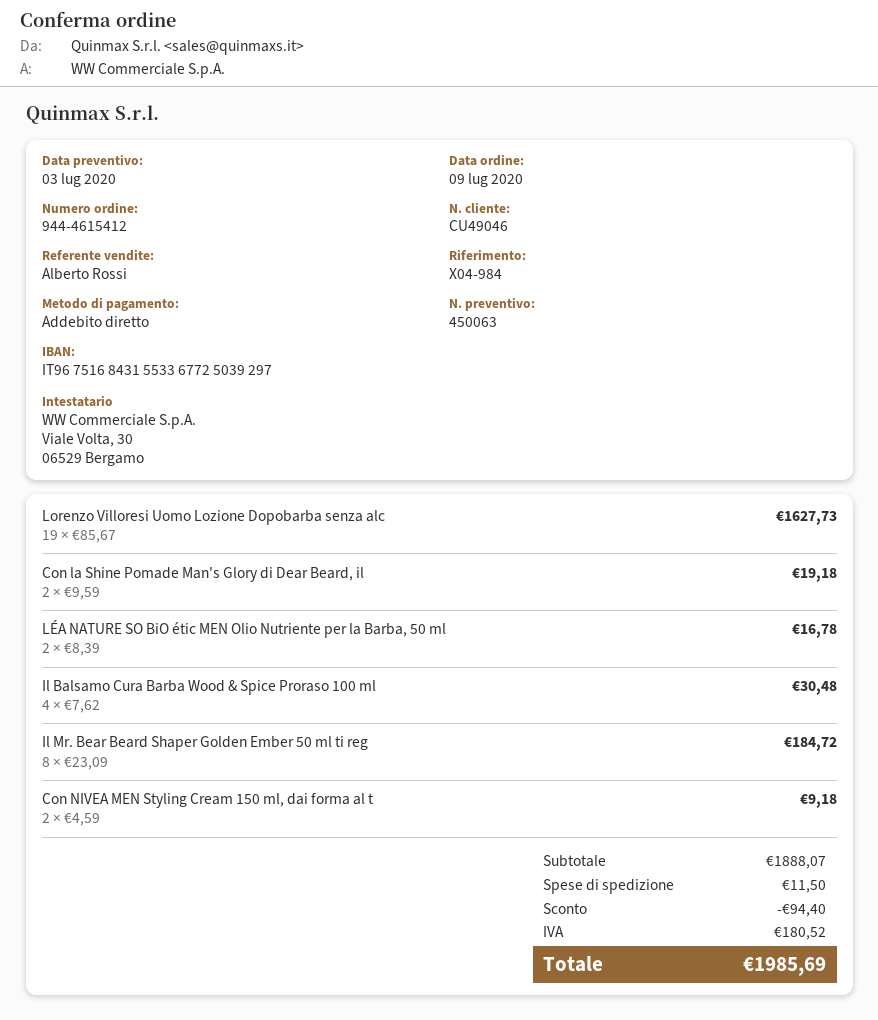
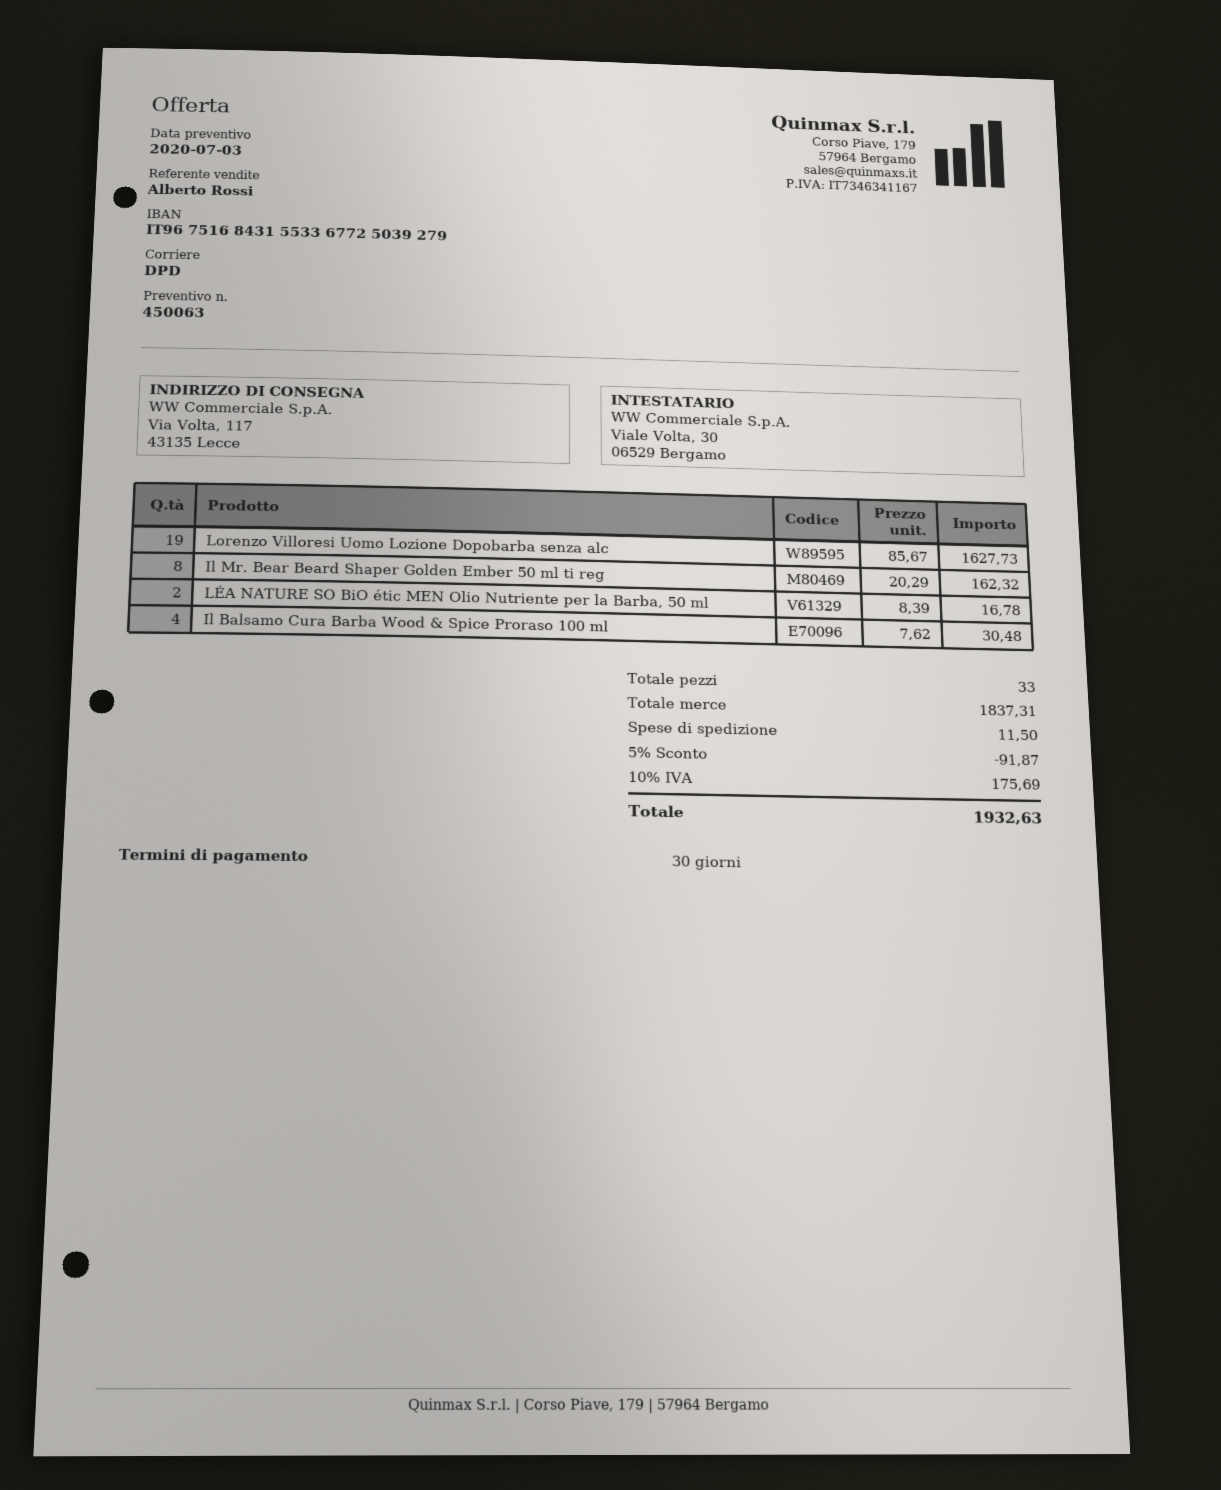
bank account: IT9675168431553367725039297 -> IT9675168431553367725039279
Con la Shine Pomade Man's Glory di Dear Beard, il: 2 x 9.59 = 19.18 -> none
Il Mr. Bear Beard Shaper Golden Ember 50 ml ti reg: 8 x 23.09 = 184.72 -> 8 x 20.29 = 162.32
Con NIVEA MEN Styling Cream 150 ml, dai forma al t: 2 x 4.59 = 9.18 -> none
subtotal: 1888.07 -> 1837.31
discount: 94.40 -> 91.87
tax: 180.52 -> 175.69
total: 1985.69 -> 1932.63

